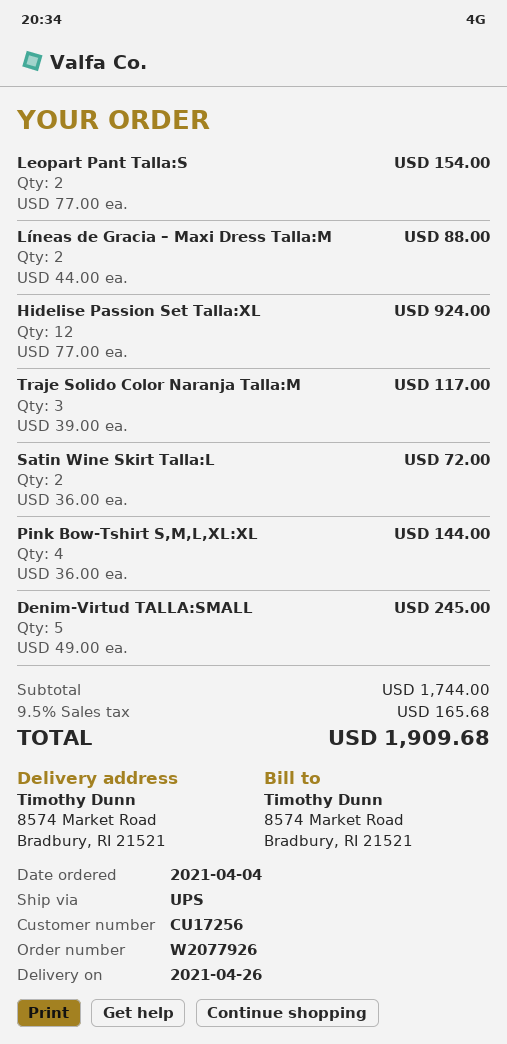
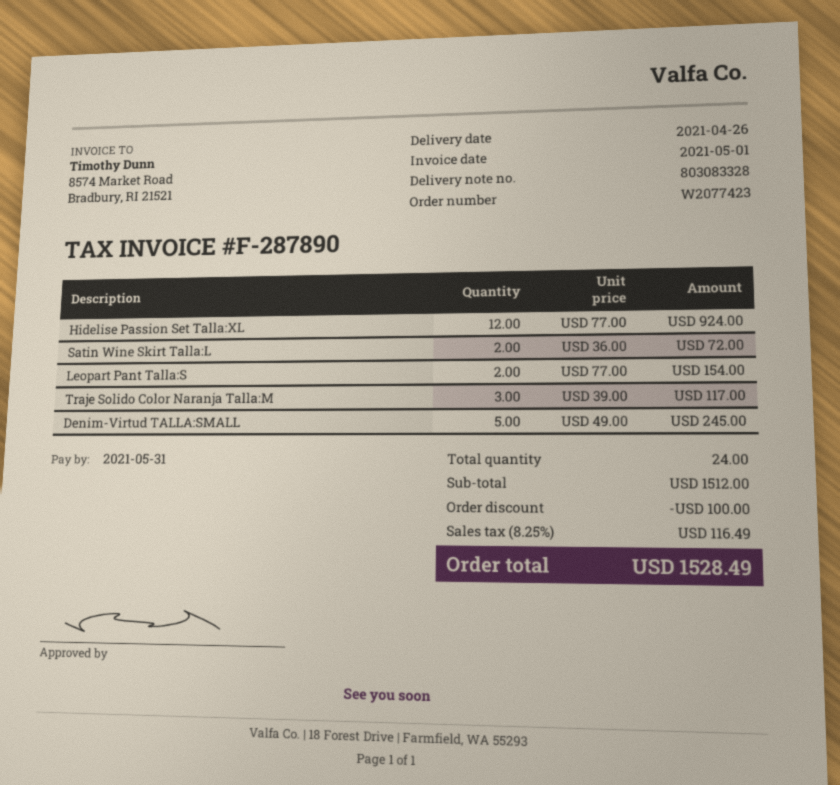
order number: W2077926 -> W2077423
Líneas de Gracia – Maxi Dress Talla:M: 2 x 44.00 = 88.00 -> none
Pink Bow-Tshirt S,M,L,XL:XL: 4 x 36.00 = 144.00 -> none
subtotal: 1744.00 -> 1512.00
discount: none -> 100.00
tax: 9.5% = 165.68 -> 8.25% = 116.49
total: 1909.68 -> 1528.49

